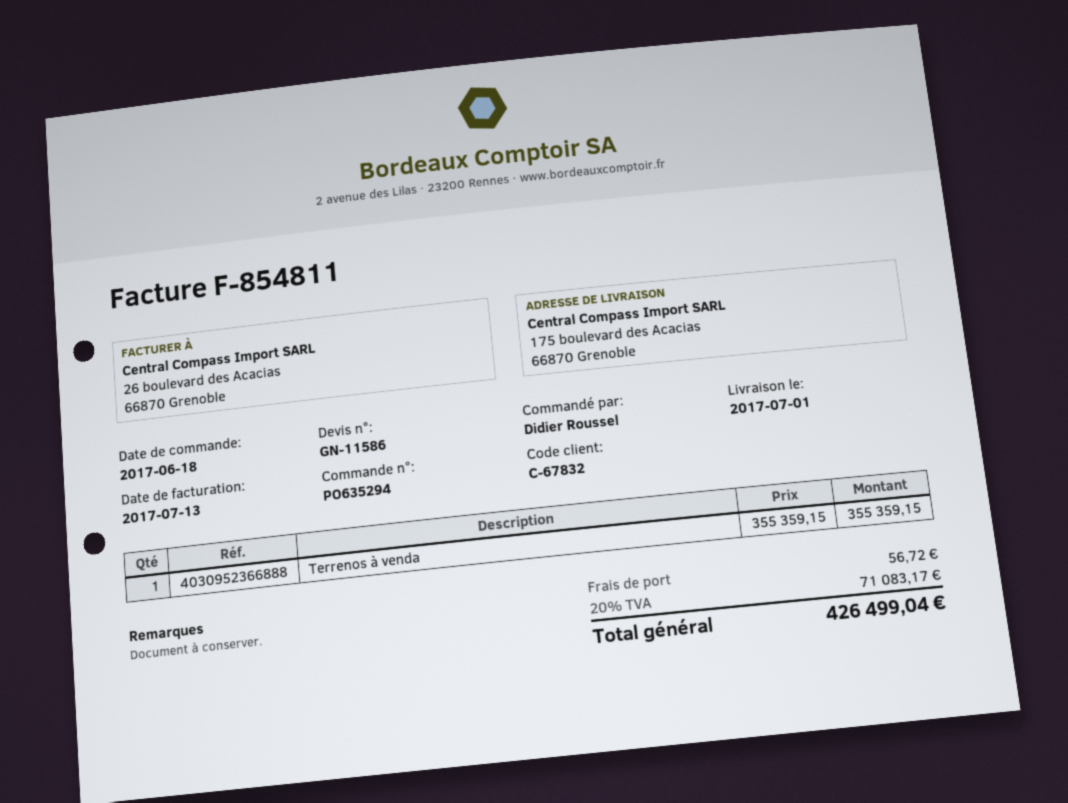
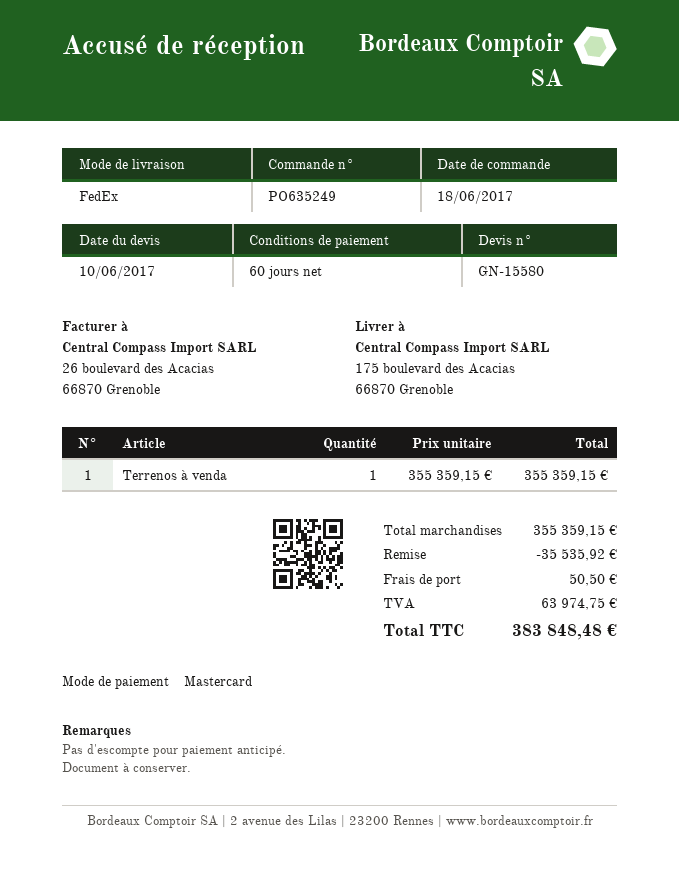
quote number: GN-11586 -> GN-15580
order number: PO635294 -> PO635249
discount: none -> 35535.92
shipping: 56.72 -> 50.50
tax: 71083.17 -> 63974.75
total: 426499.04 -> 383848.48

